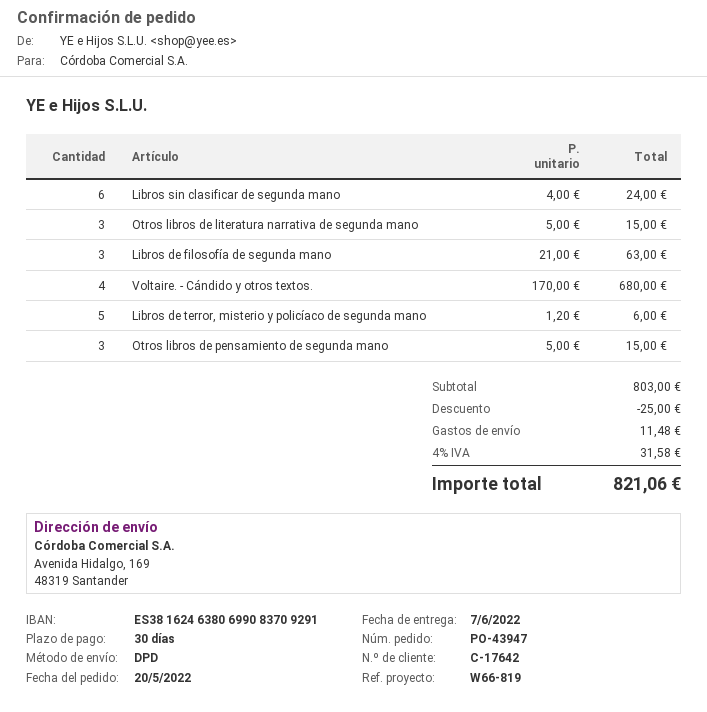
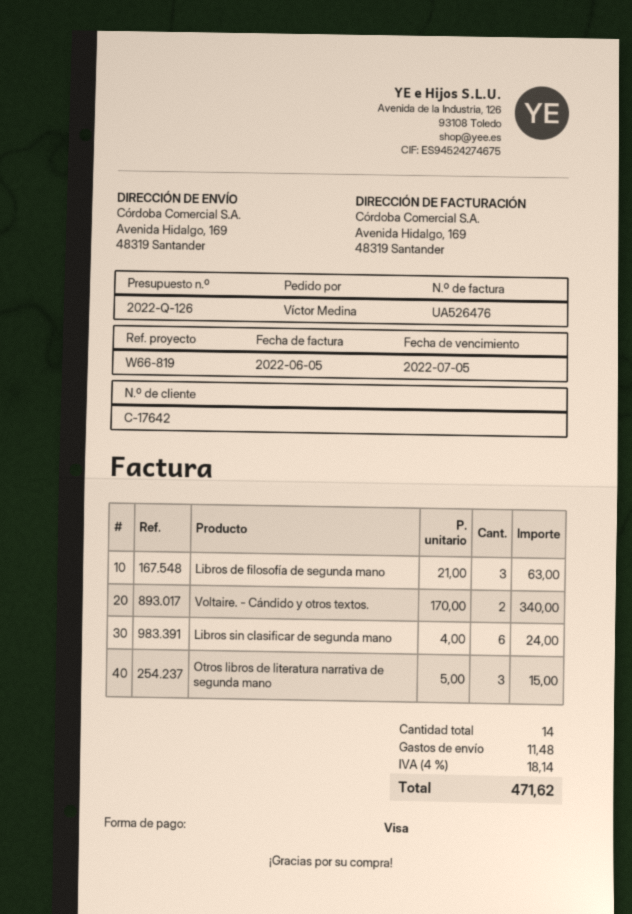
Voltaire. - Cándido y otros textos.: 4 x 170.00 = 680.00 -> 2 x 170.00 = 340.00
Libros de terror, misterio y policíaco de segunda mano: 5 x 1.20 = 6.00 -> none
Otros libros de pensamiento de segunda mano: 3 x 5.00 = 15.00 -> none
discount: 25.00 -> none
tax: 4% = 31.58 -> 4% = 18.14
total: 821.06 -> 471.62

